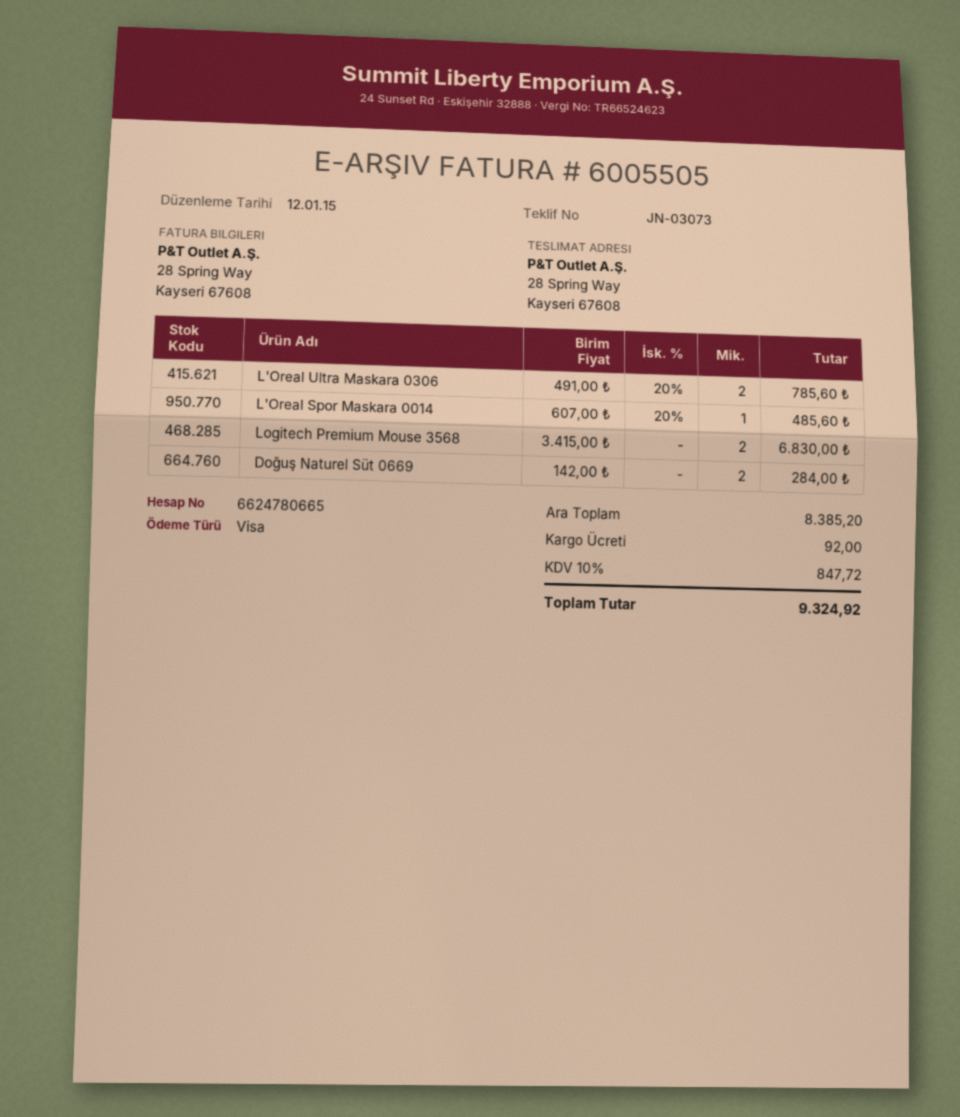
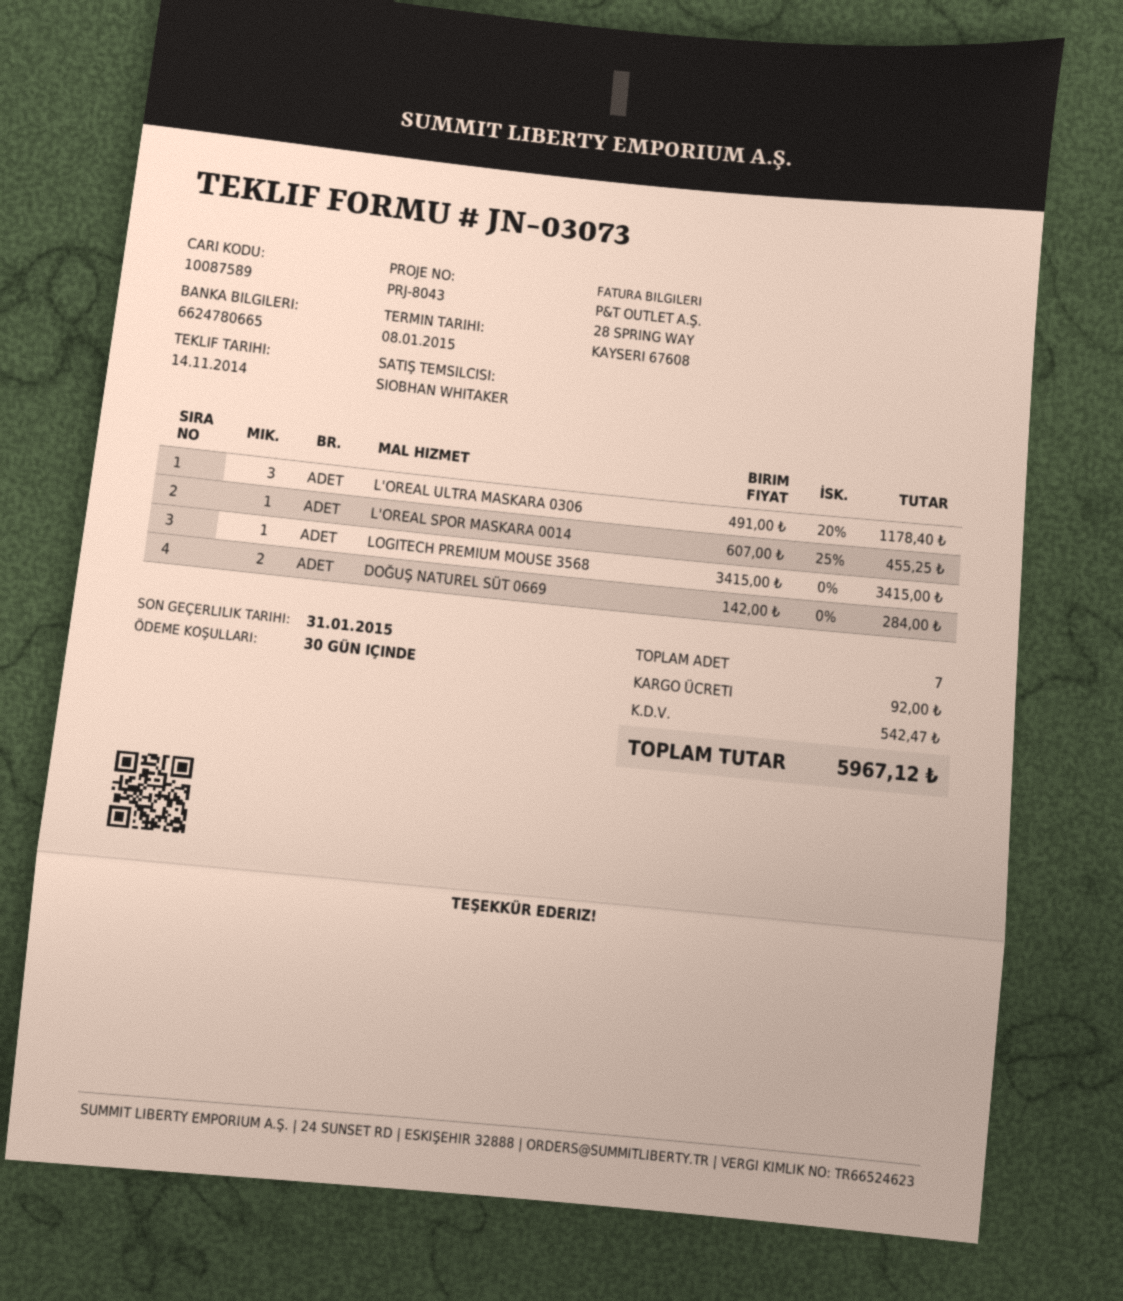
L'Oreal Ultra Maskara 0306: 2 x 491.00 - 20% = 785.60 -> 3 x 491.00 - 20% = 1178.40
L'Oreal Spor Maskara 0014: 1 x 607.00 - 20% = 485.60 -> 1 x 607.00 - 25% = 455.25
Logitech Premium Mouse 3568: 2 x 3415.00 = 6830.00 -> 1 x 3415.00 = 3415.00
tax: 847.72 -> 542.47
total: 9324.92 -> 5967.12

